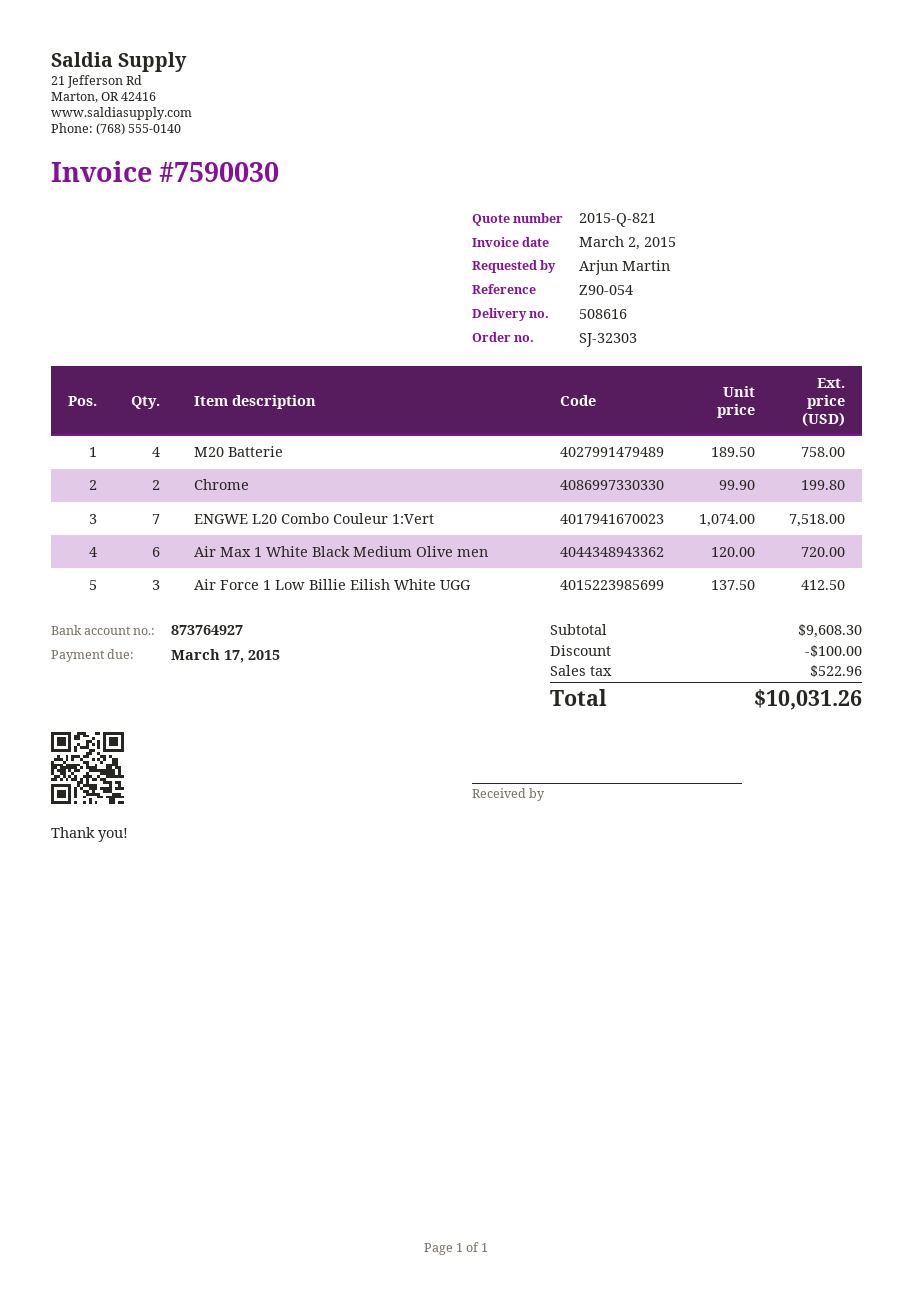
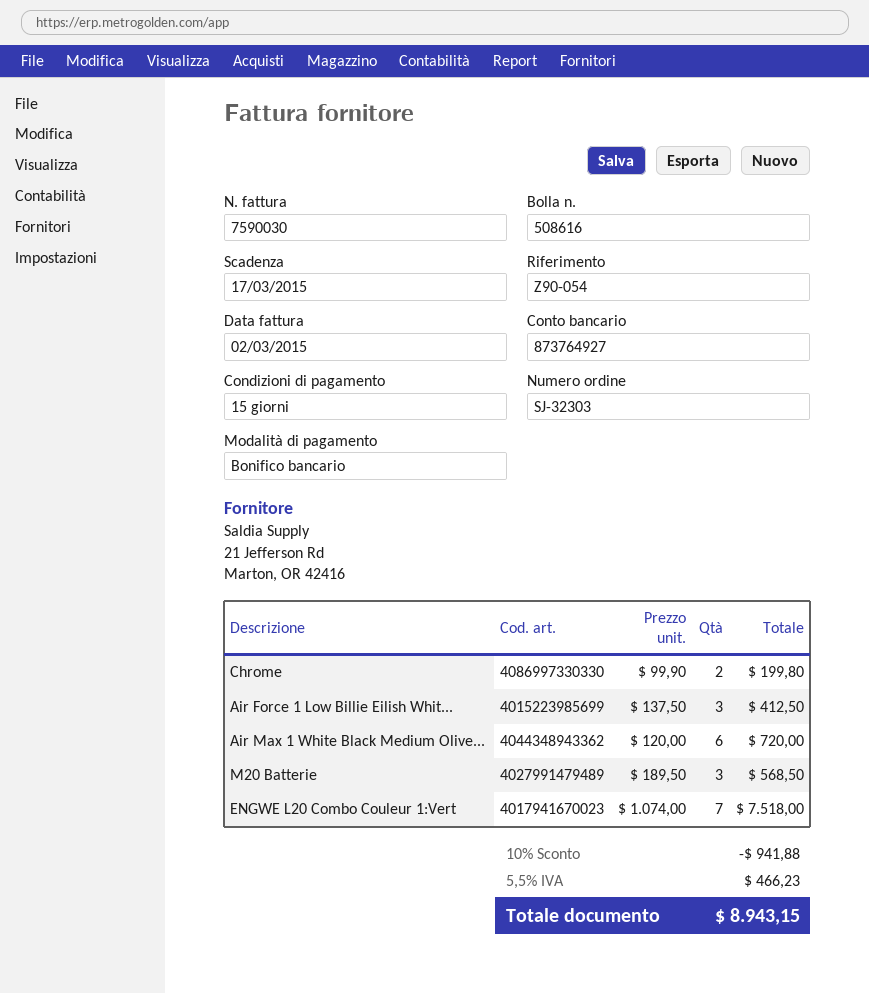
M20 Batterie: 4 x 189.50 = 758.00 -> 3 x 189.50 = 568.50
discount: 100.00 -> 941.88
tax: 522.96 -> 466.23
total: 10031.26 -> 8943.15

